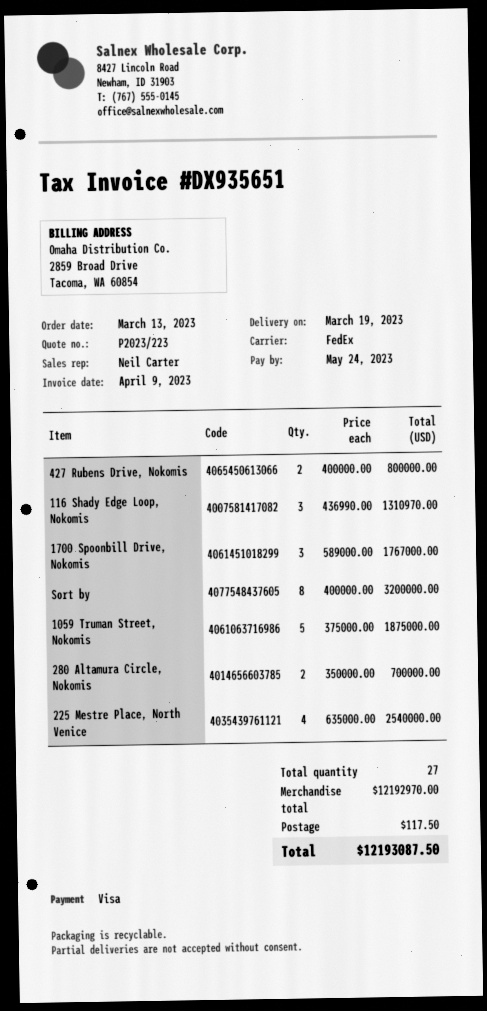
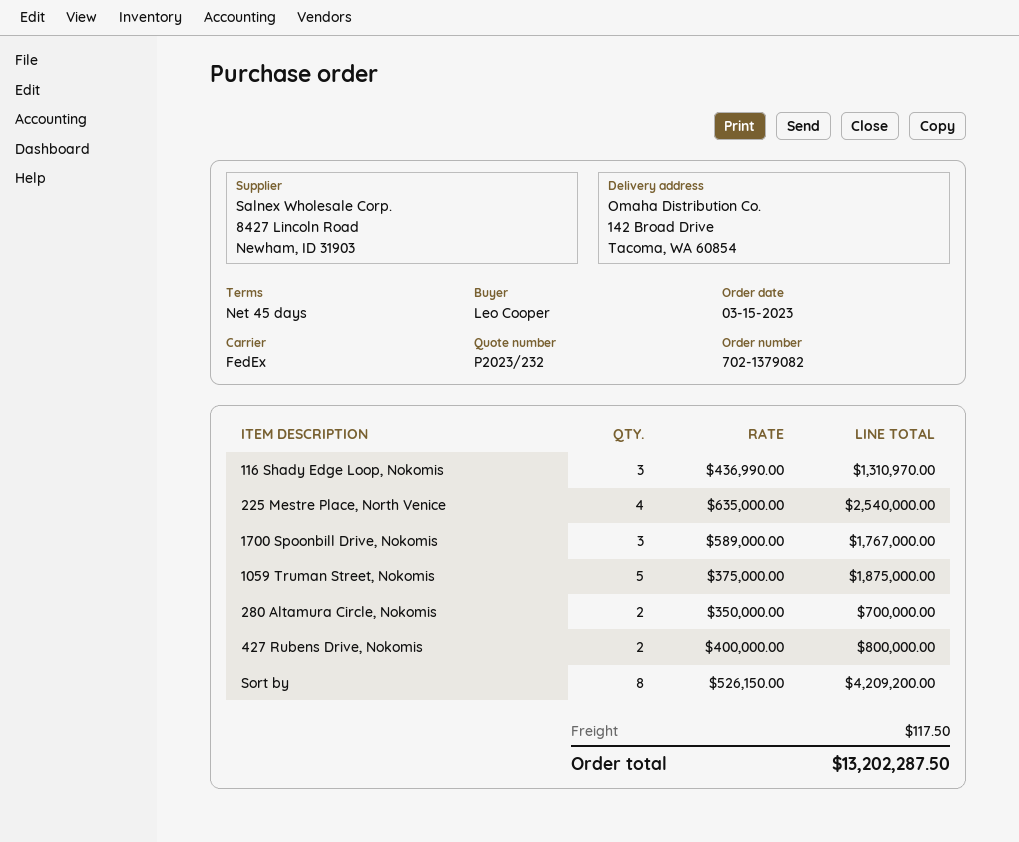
quote number: P2023/223 -> P2023/232
order date: 2023-03-13 -> 2023-03-15
Sort by: 8 x 400000.00 = 3200000.00 -> 8 x 526150.00 = 4209200.00
total: 12193087.50 -> 13202287.50

